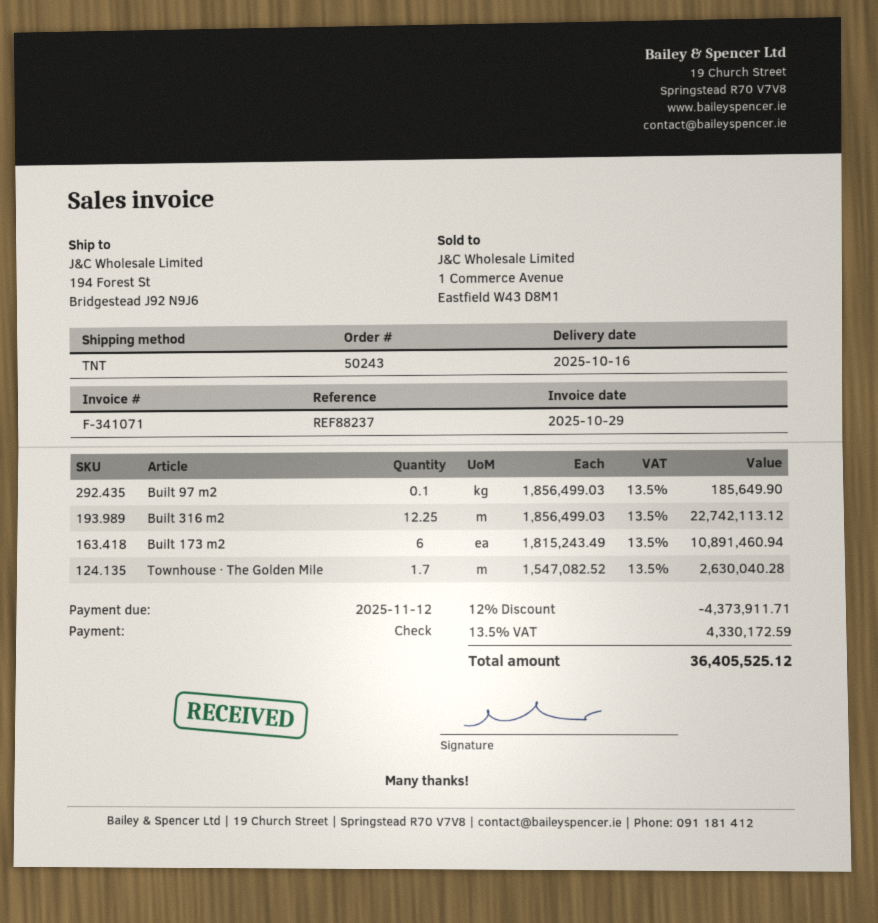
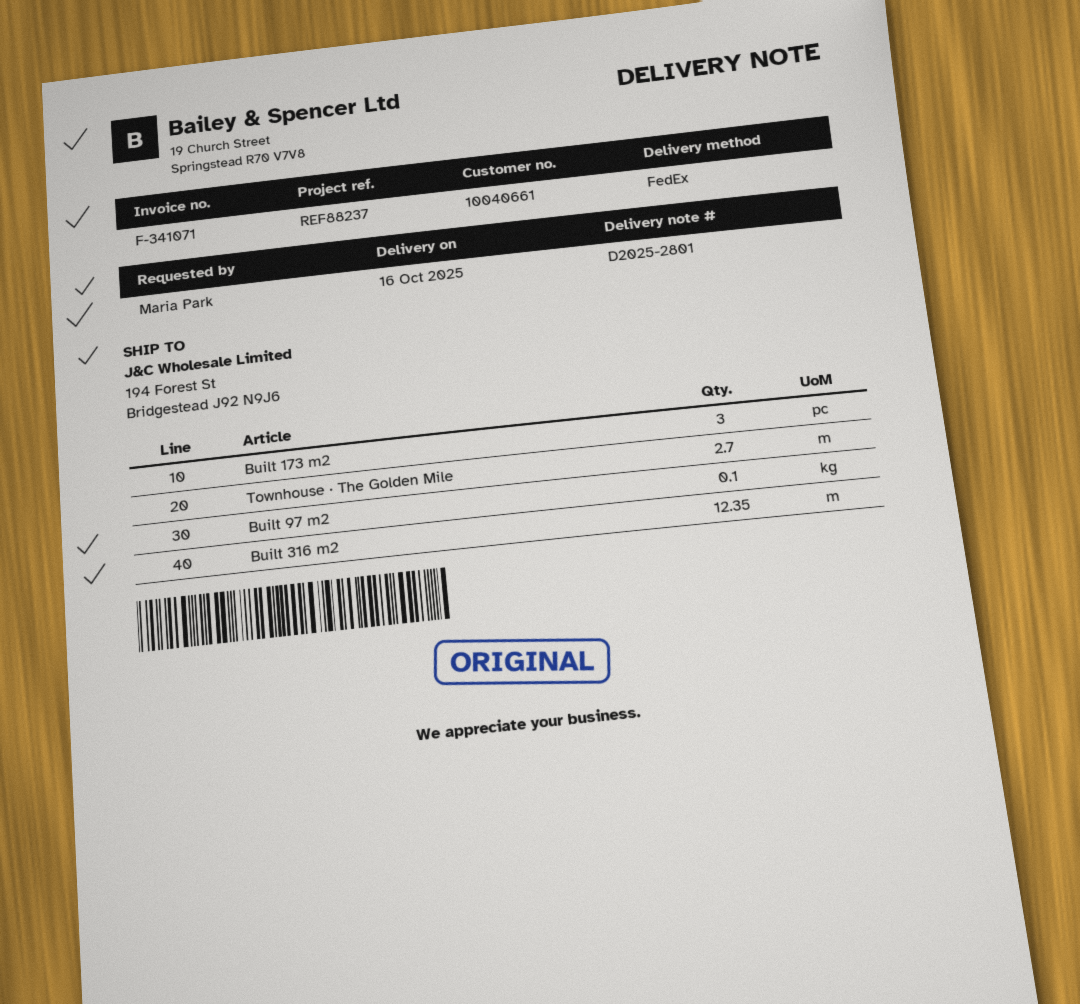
shipping method: TNT -> FedEx
Built 316 m2: 12.25 -> 12.35
Built 173 m2: 6 -> 3
Townhouse · The Golden Mile: 1.7 -> 2.7

